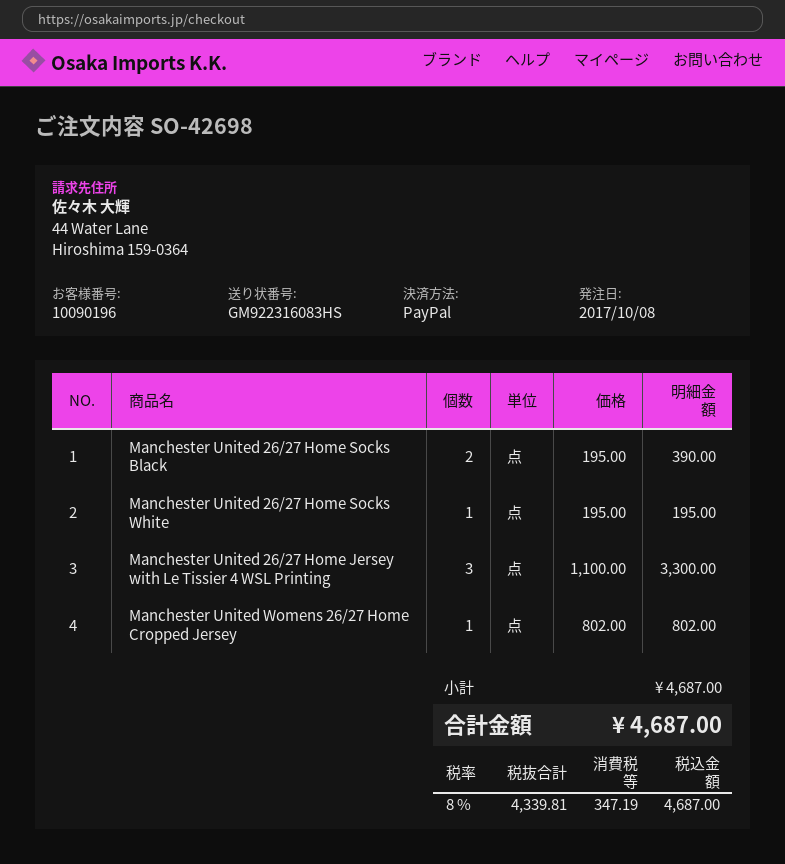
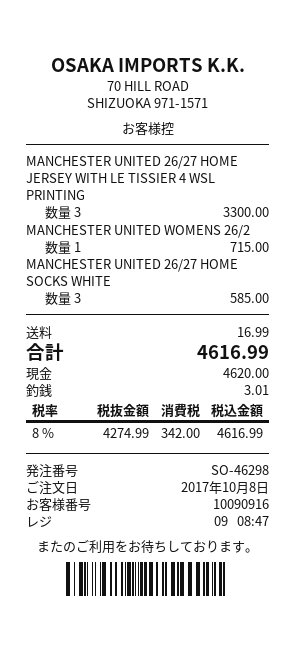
order number: SO-42698 -> SO-46298
customer number: 10090196 -> 10090916
payment method: PayPal -> cash
Manchester United 26/27 Home Socks Black: 2 for 390.00 -> none
Manchester United 26/27 Home Socks White: 1 for 195.00 -> 3 for 585.00
Manchester United Womens 26/27 Home Cropped Jersey: 1 for 802.00 -> 1 for 715.00
shipping: none -> 16.99
net: 4339.81 -> 4274.99
tax: 8% = 347.19 -> 8% = 342.00
total: 4687.00 -> 4616.99

